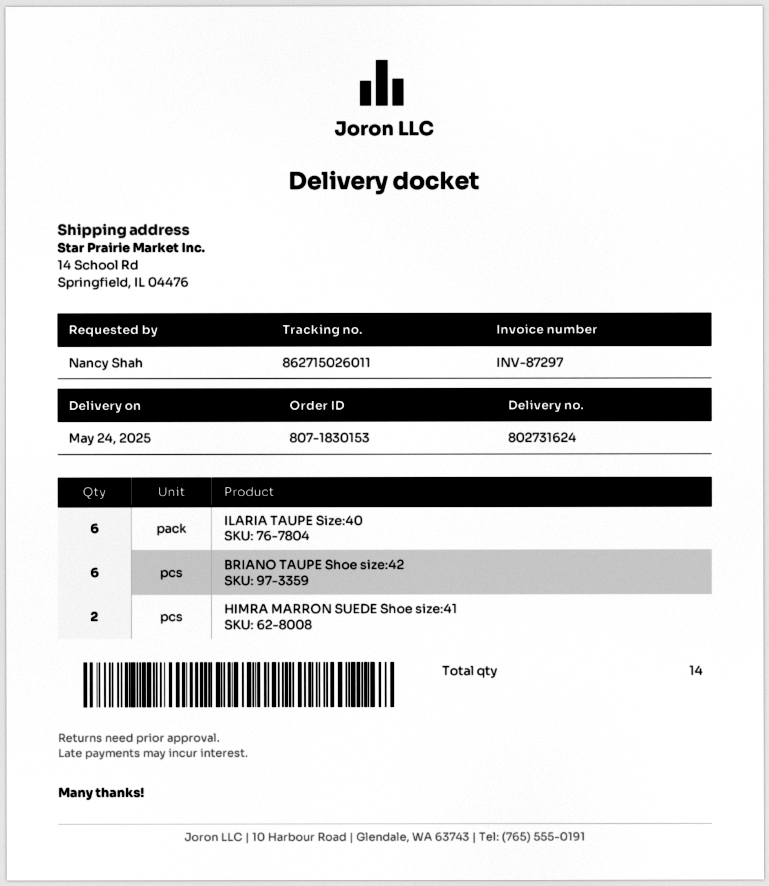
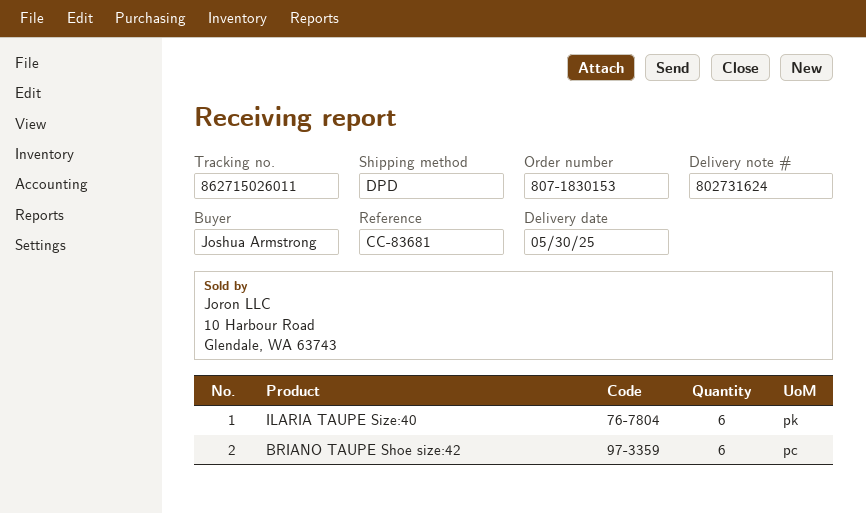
delivery date: 2025-05-24 -> 2025-05-30
ordered by: Nancy Shah -> Joshua Armstrong
HIMRA MARRON SUEDE Shoe size:41: 2 -> none

